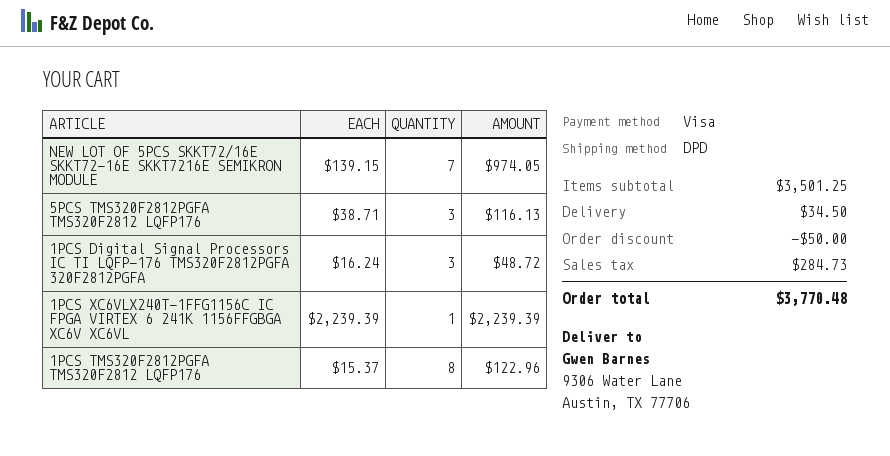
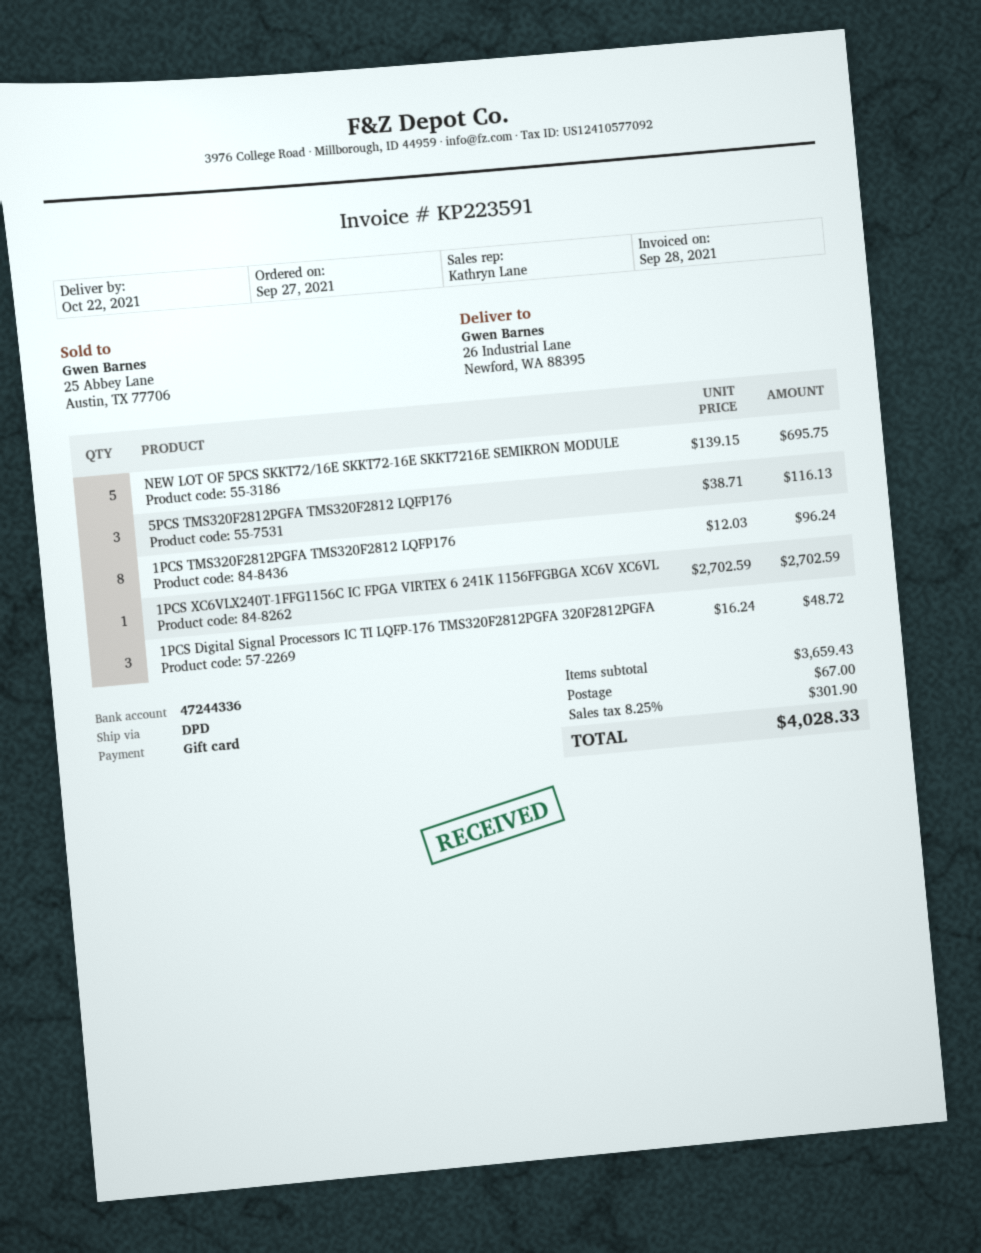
payment method: Visa -> gift card
ship to: 9306 Water Lane, Austin, TX 77706 -> 26 Industrial Lane, Newford, WA 88395
NEW LOT OF 5PCS SKKT72/16E SKKT72-16E SKKT7216E SEMIKRON MODULE: 7 x 139.15 = 974.05 -> 5 x 139.15 = 695.75
1PCS XC6VLX240T-1FFG1156C IC FPGA VIRTEX 6 241K 1156FFGBGA XC6V XC6VL: 1 x 2239.39 = 2239.39 -> 1 x 2702.59 = 2702.59
1PCS TMS320F2812PGFA TMS320F2812 LQFP176: 8 x 15.37 = 122.96 -> 8 x 12.03 = 96.24
subtotal: 3501.25 -> 3659.43
discount: 50.00 -> none
shipping: 34.50 -> 67.00
tax: 284.73 -> 301.90
total: 3770.48 -> 4028.33

